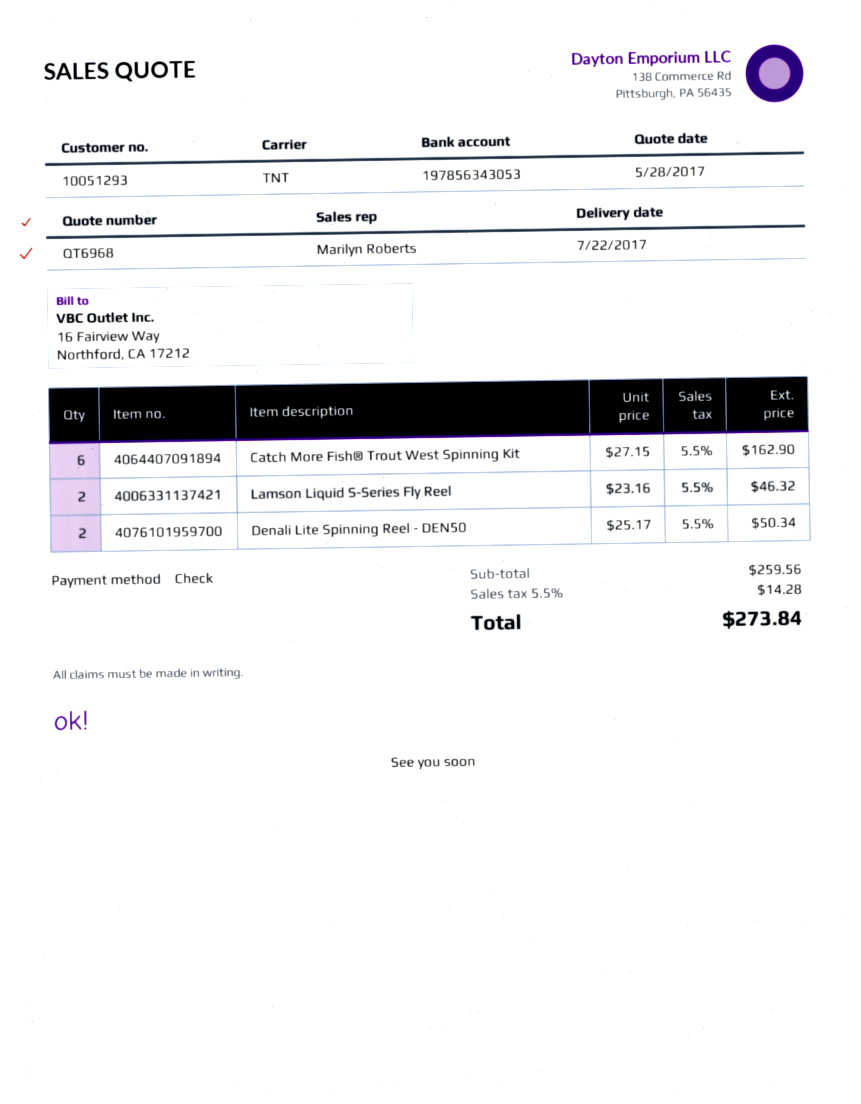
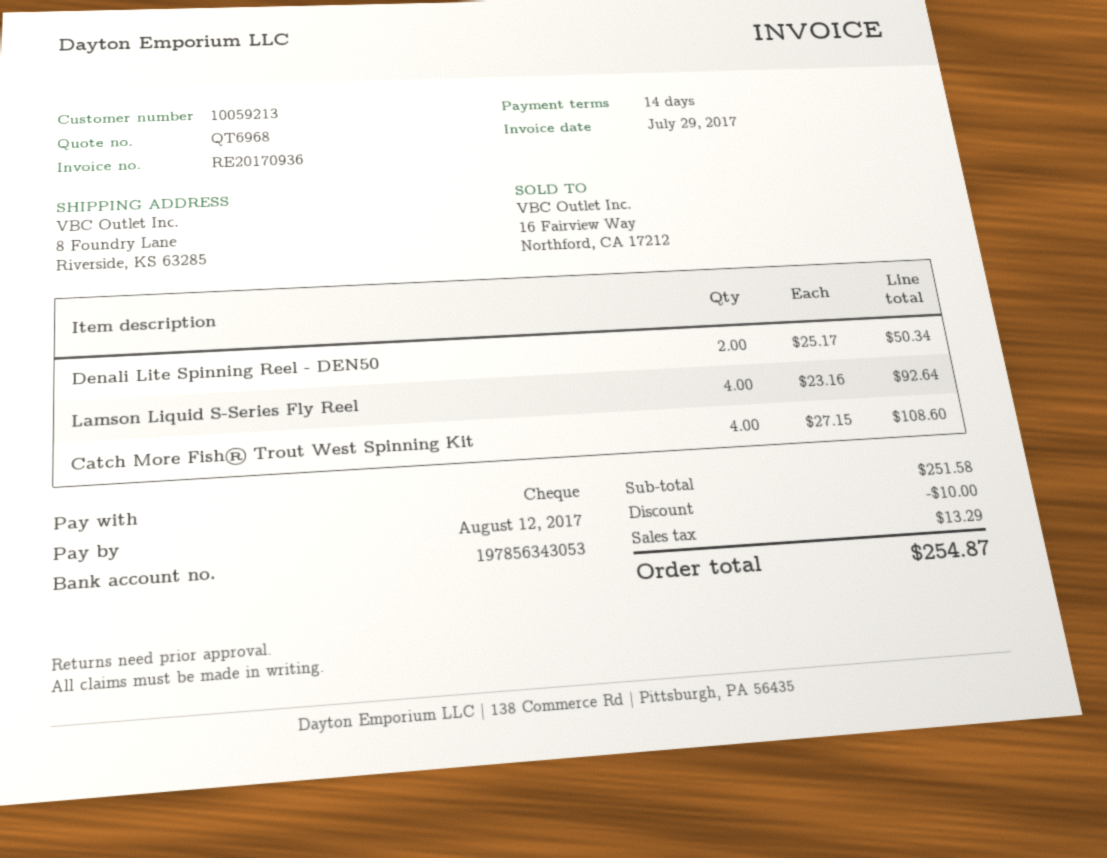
customer number: 10051293 -> 10059213
Catch More Fish® Trout West Spinning Kit: 6 x 27.15 = 162.90 -> 4 x 27.15 = 108.60
Lamson Liquid S-Series Fly Reel: 2 x 23.16 = 46.32 -> 4 x 23.16 = 92.64
subtotal: 259.56 -> 251.58
discount: none -> 10.00
tax: 14.28 -> 13.29
total: 273.84 -> 254.87

